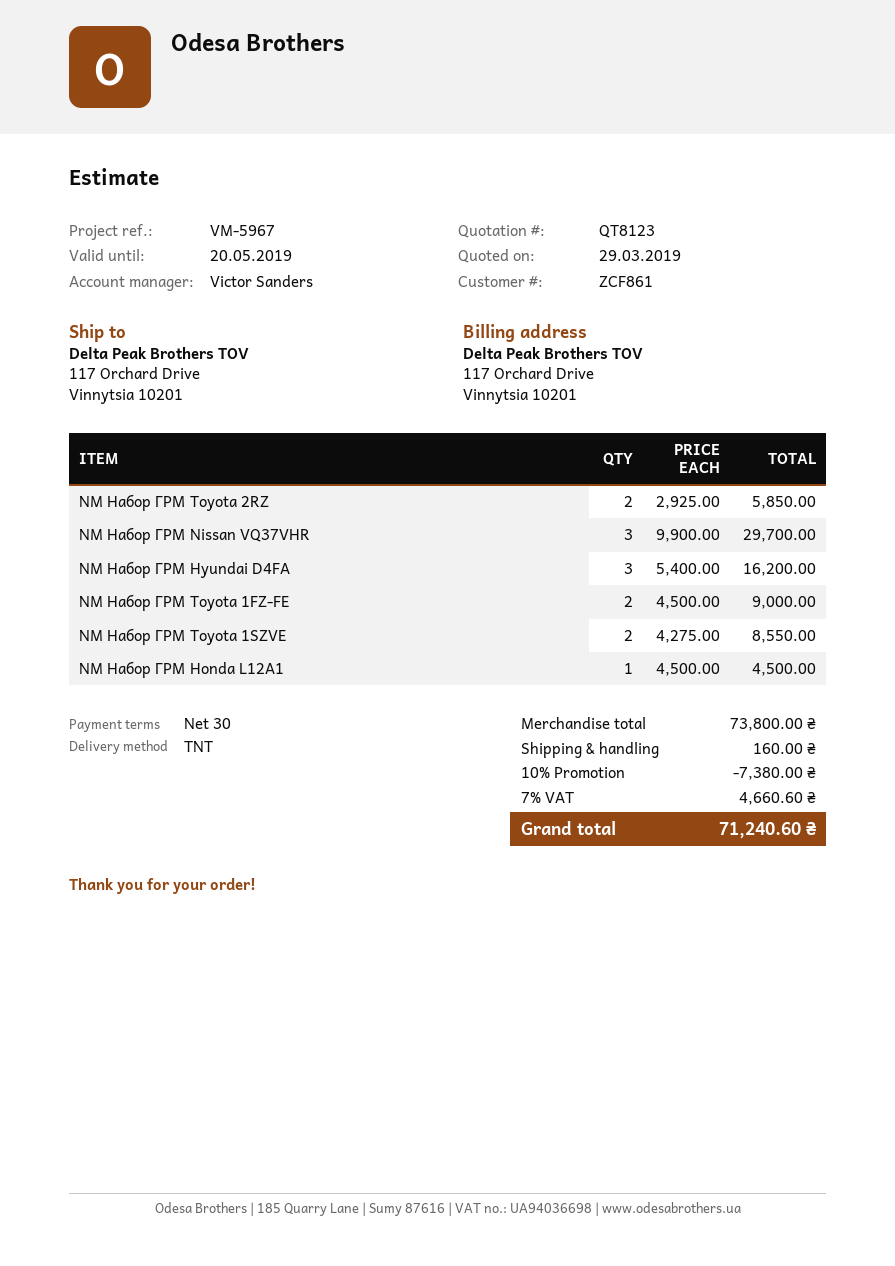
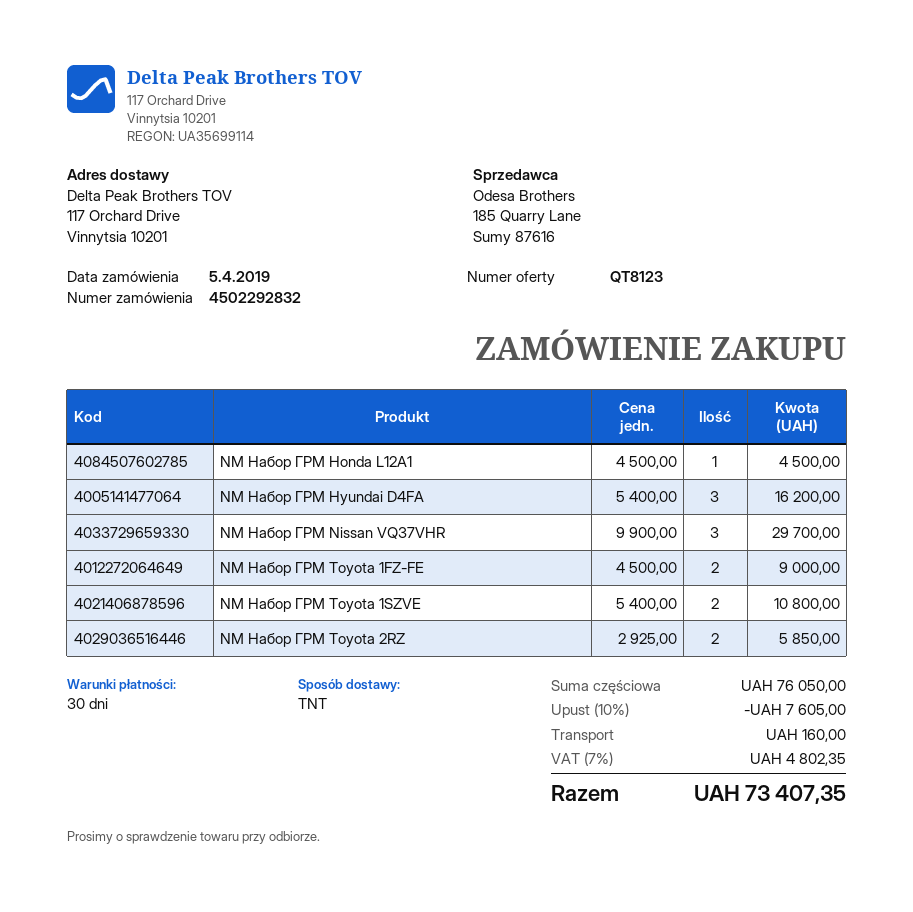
NM Набор ГРМ Toyota 1SZVE: 2 x 4275.00 = 8550.00 -> 2 x 5400.00 = 10800.00
subtotal: 73800.00 -> 76050.00
discount: 10% = 7380.00 -> 10% = 7605.00
tax: 7% = 4660.60 -> 7% = 4802.35
total: 71240.60 -> 73407.35

